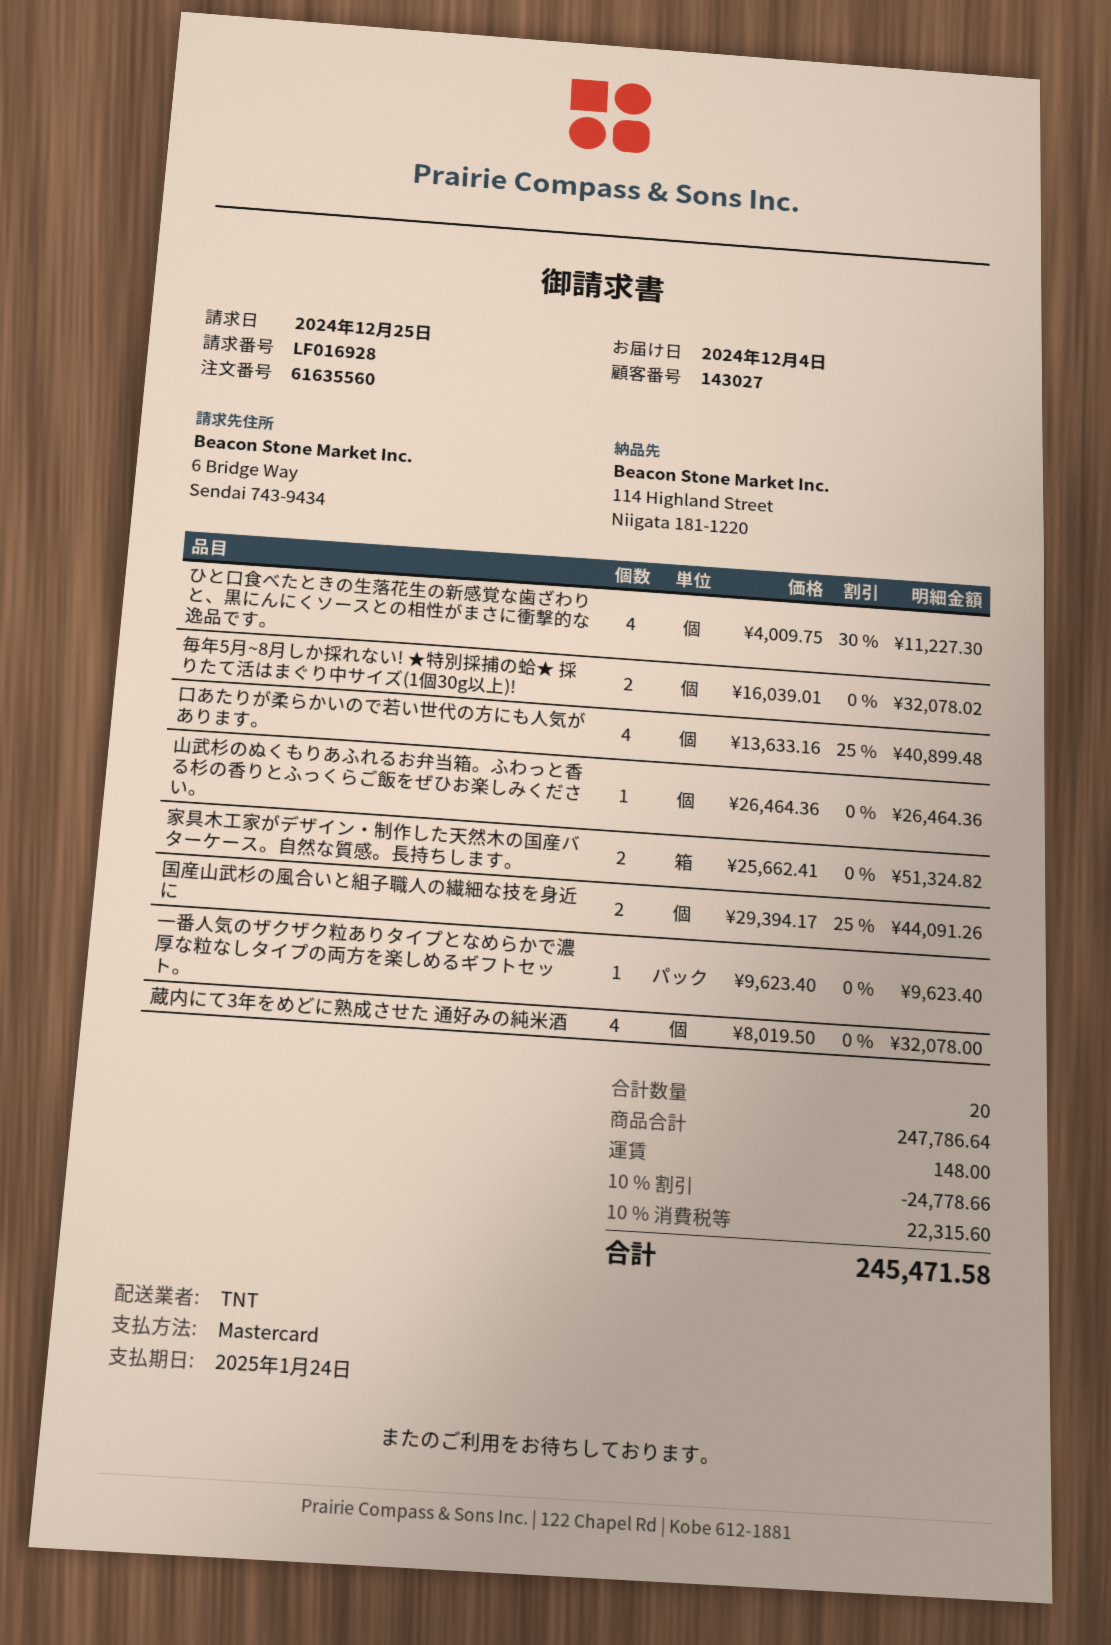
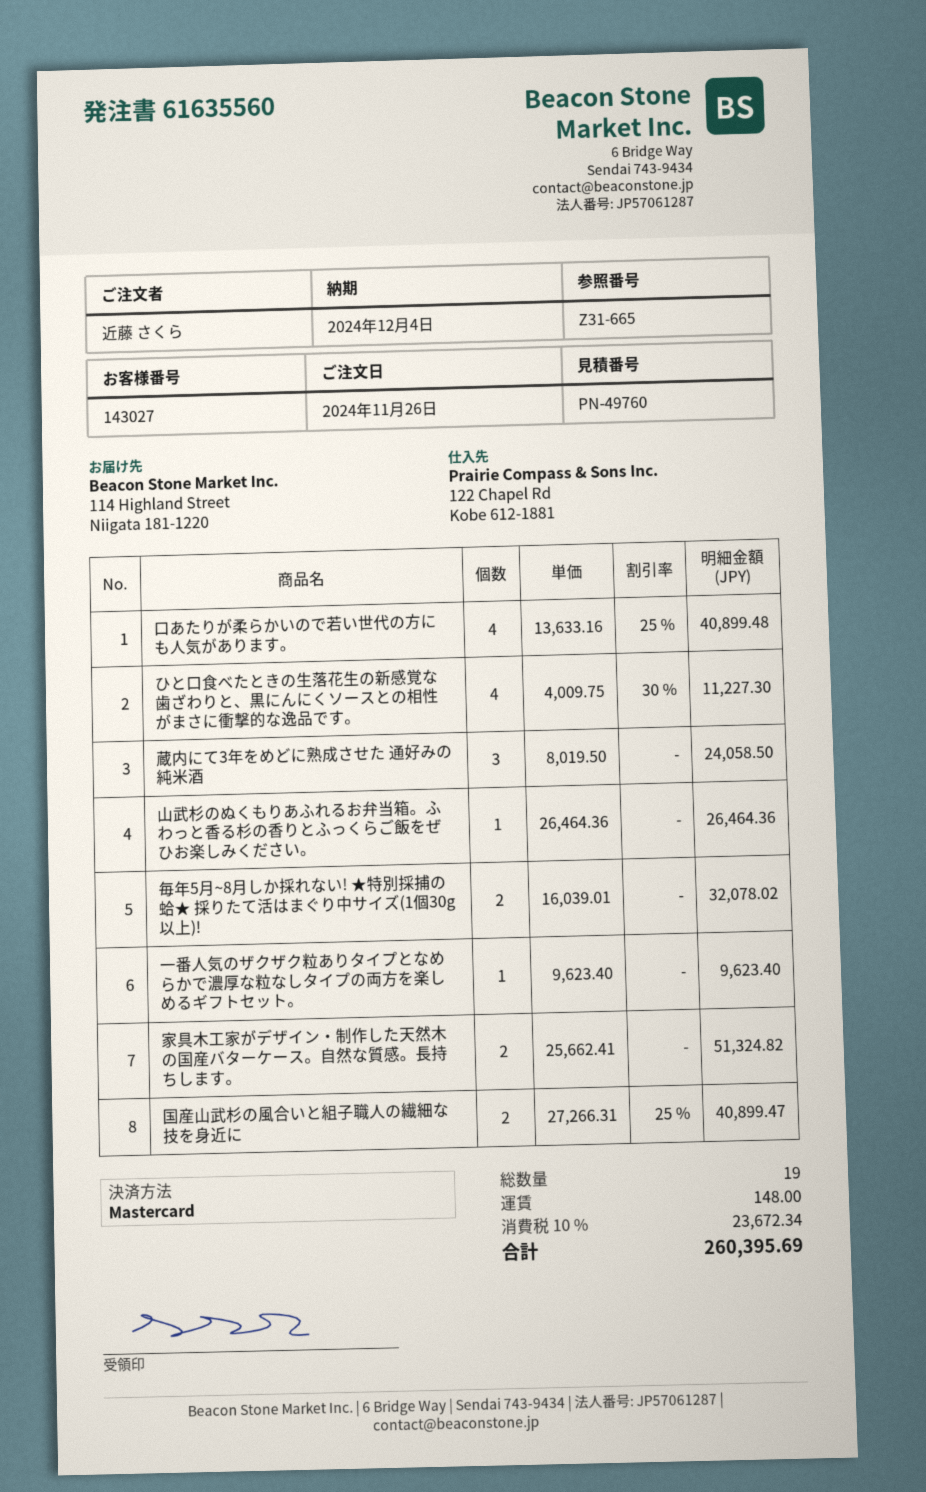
国産山武杉の風合いと組子職人の繊細な技を身近に: 2 x 29394.17 - 25% = 44091.26 -> 2 x 27266.31 - 25% = 40899.47
蔵内にて3年をめどに熟成させた 通好みの純米酒: 4 x 8019.50 = 32078.00 -> 3 x 8019.50 = 24058.50
total quantity: 20 -> 19
discount: 10% = 24778.66 -> none
tax: 10% = 22315.60 -> 10% = 23672.34
total: 245471.58 -> 260395.69

